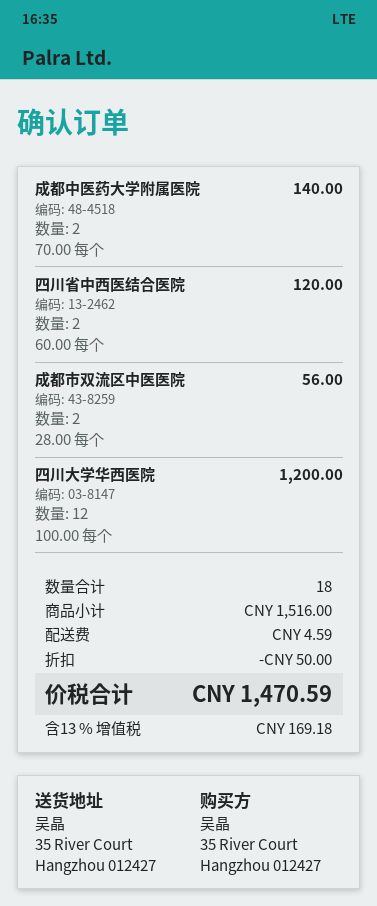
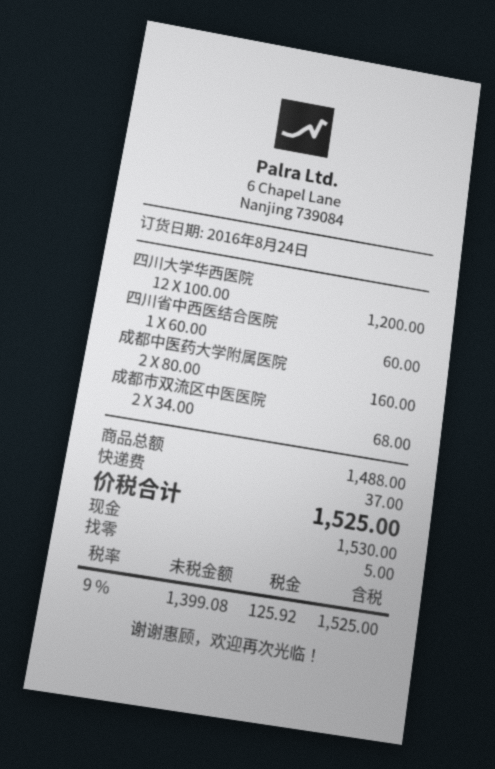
成都中医药大学附属医院: 2 x 70.00 = 140.00 -> 2 x 80.00 = 160.00
四川省中西医结合医院: 2 x 60.00 = 120.00 -> 1 x 60.00 = 60.00
成都市双流区中医医院: 2 x 28.00 = 56.00 -> 2 x 34.00 = 68.00
subtotal: 1516.00 -> 1488.00
discount: 50.00 -> none
shipping: 4.59 -> 37.00
tax: 13% = 169.18 -> 9% = 125.92
total: 1470.59 -> 1525.00

